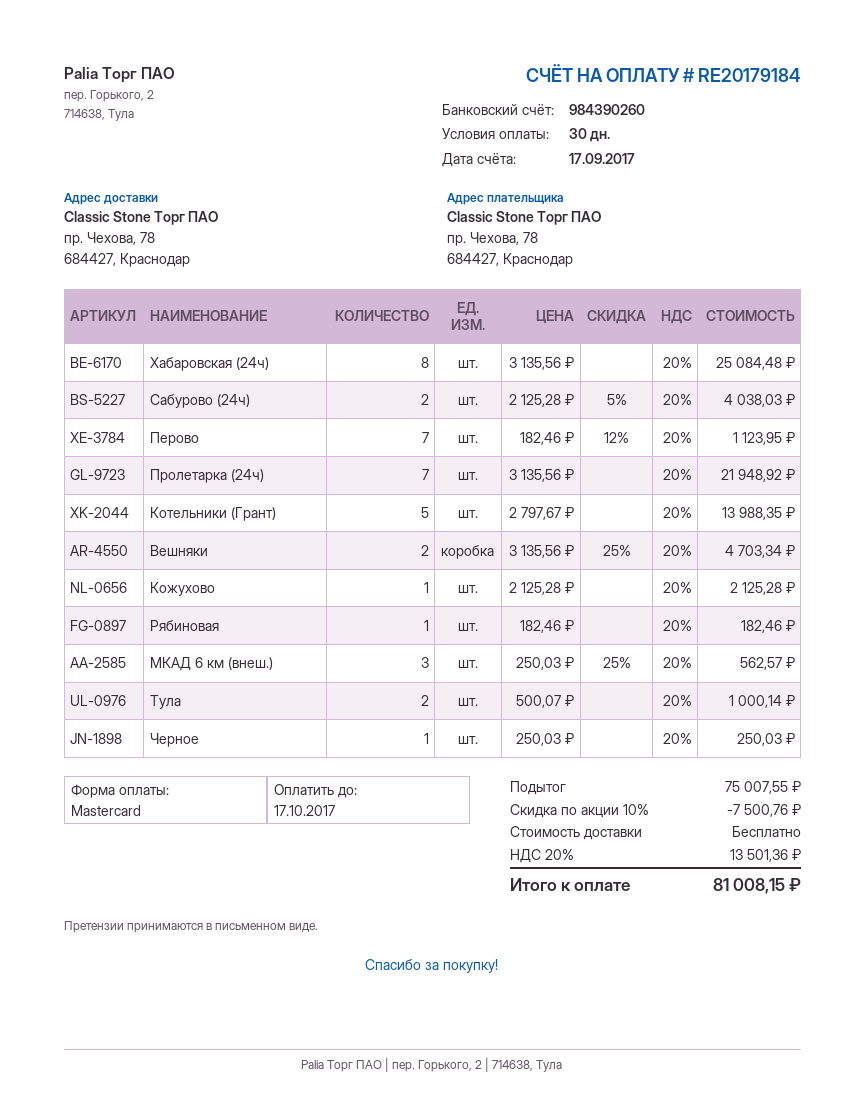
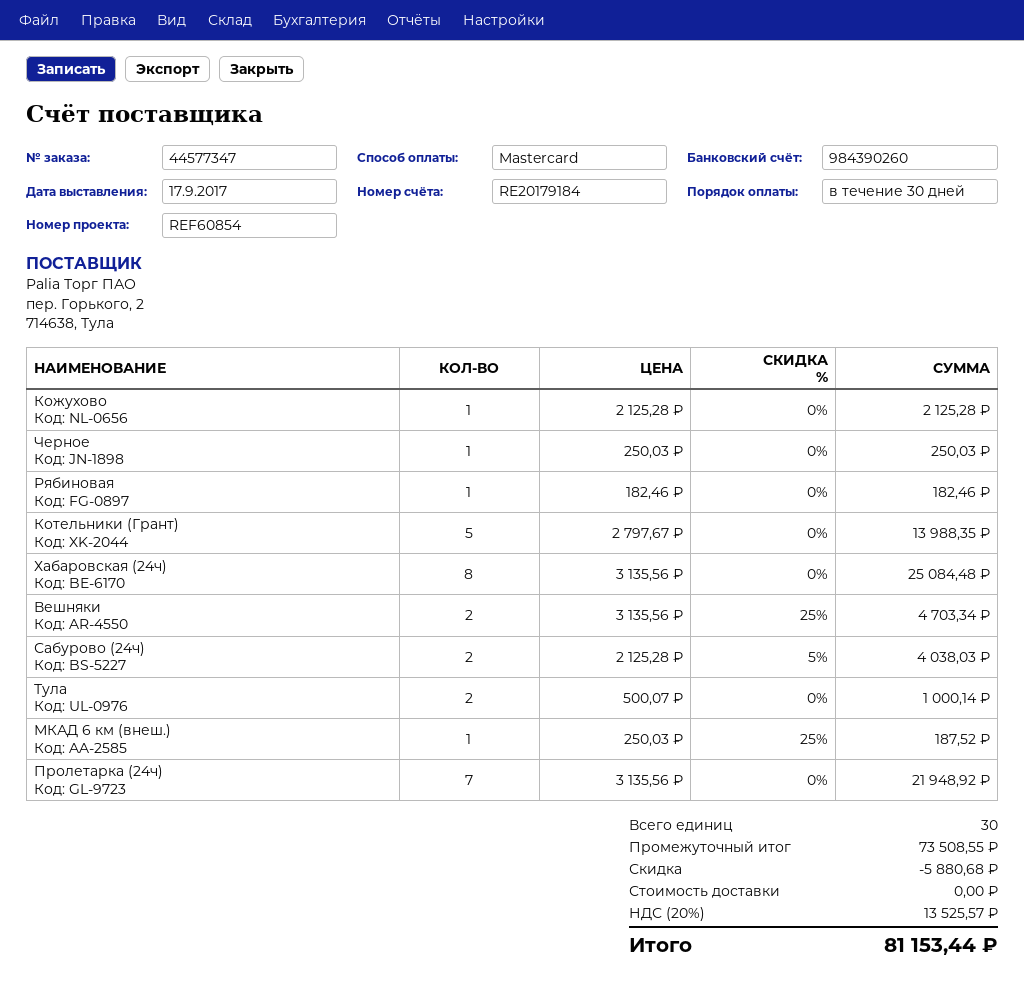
Перово: 7 x 182.46 - 12% = 1123.95 -> none
МКАД 6 км (внеш.): 3 x 250.03 - 25% = 562.57 -> 1 x 250.03 - 25% = 187.52
subtotal: 75007.55 -> 73508.55
discount: 7500.76 -> 5880.68
tax: 20% = 13501.36 -> 20% = 13525.57
total: 81008.15 -> 81153.44

